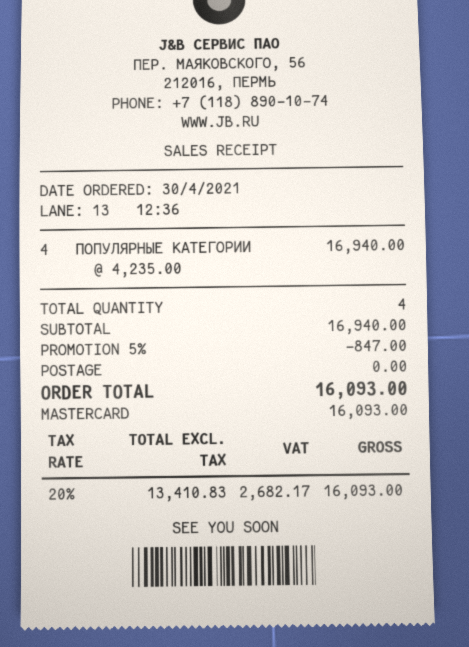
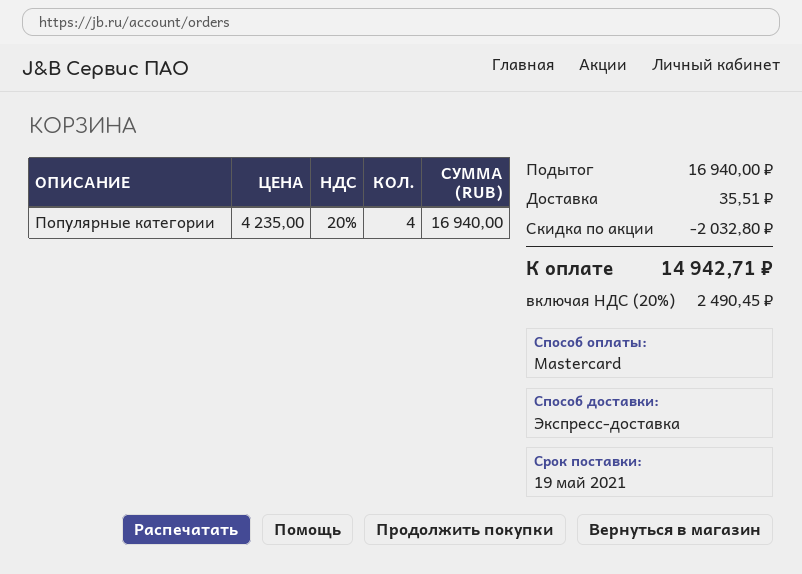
discount: 847.00 -> 2032.80
shipping: 0.00 -> 35.51
tax: 20% = 2682.17 -> 20% = 2490.45
total: 16093.00 -> 14942.71

